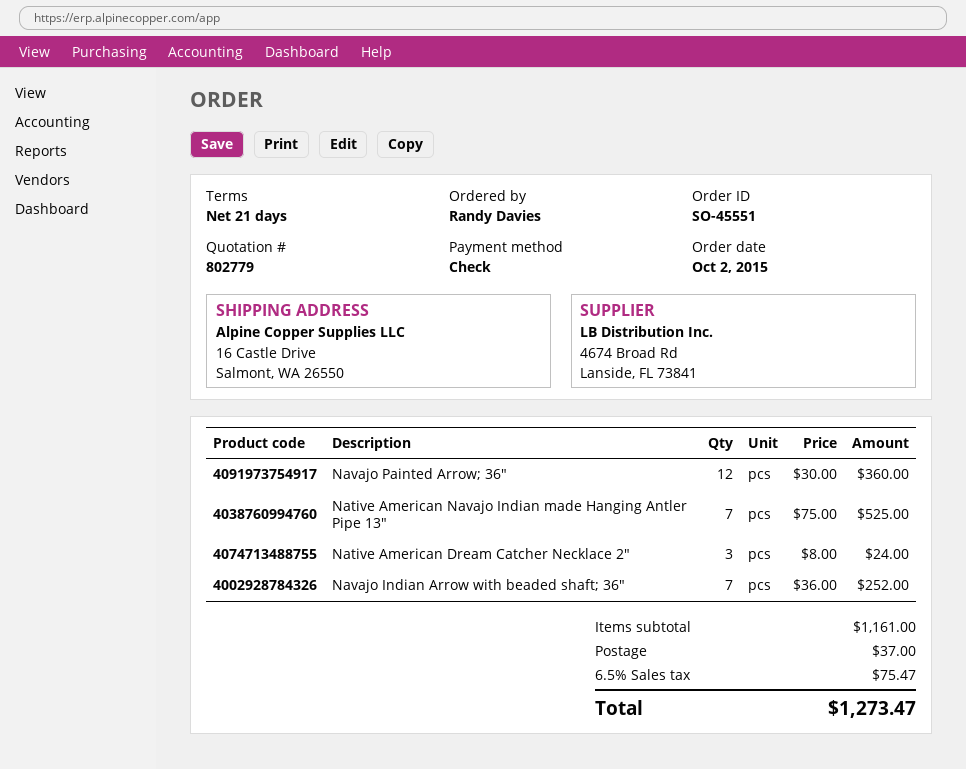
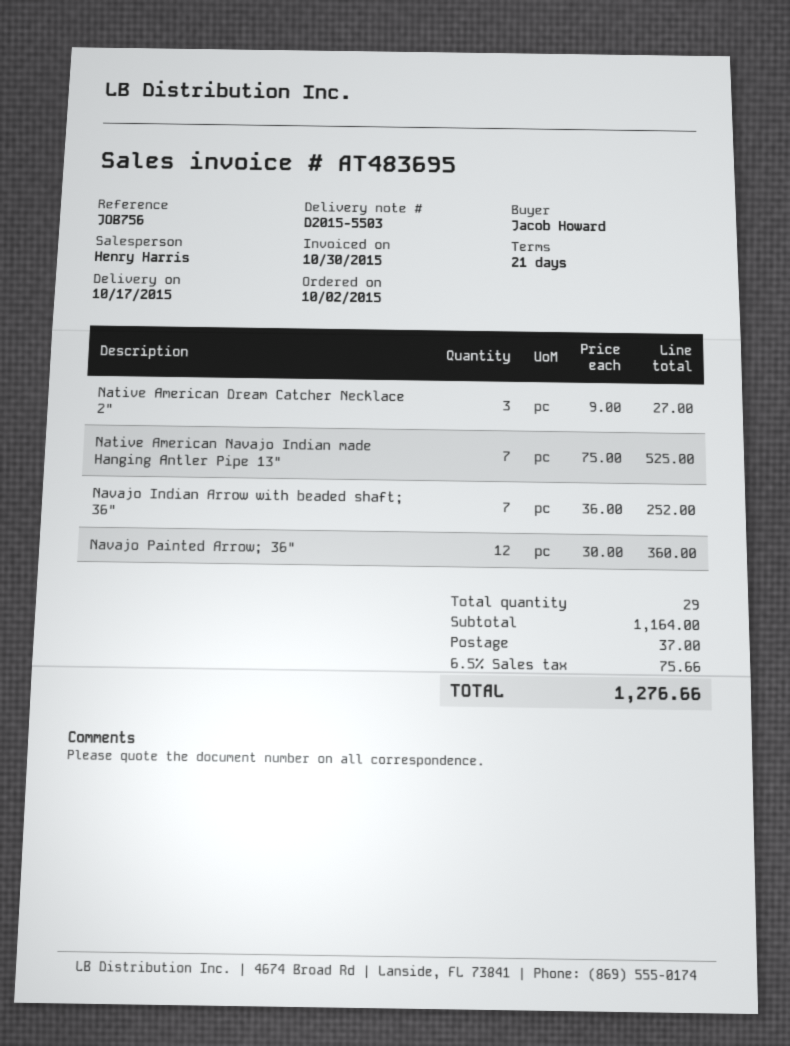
ordered by: Randy Davies -> Jacob Howard
Native American Dream Catcher Necklace 2": 3 x 8.00 = 24.00 -> 3 x 9.00 = 27.00
subtotal: 1161.00 -> 1164.00
tax: 6.5% = 75.47 -> 6.5% = 75.66
total: 1273.47 -> 1276.66

